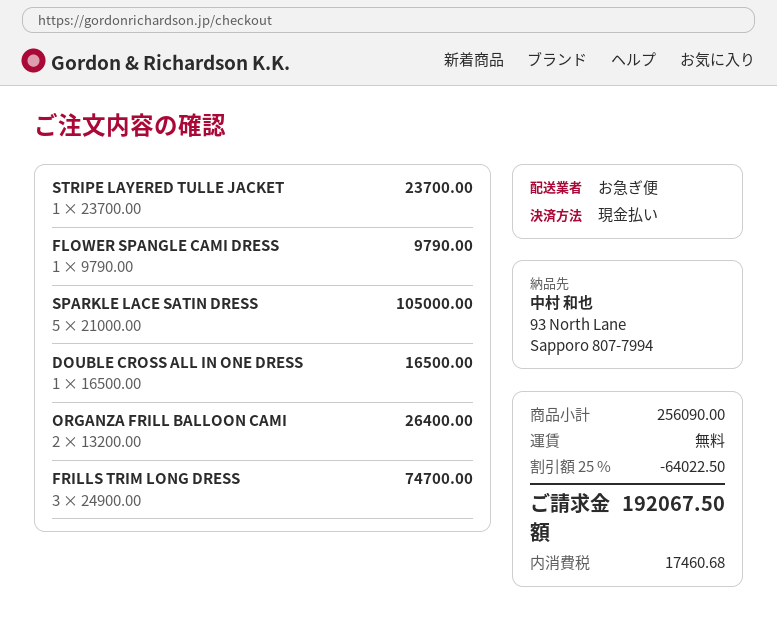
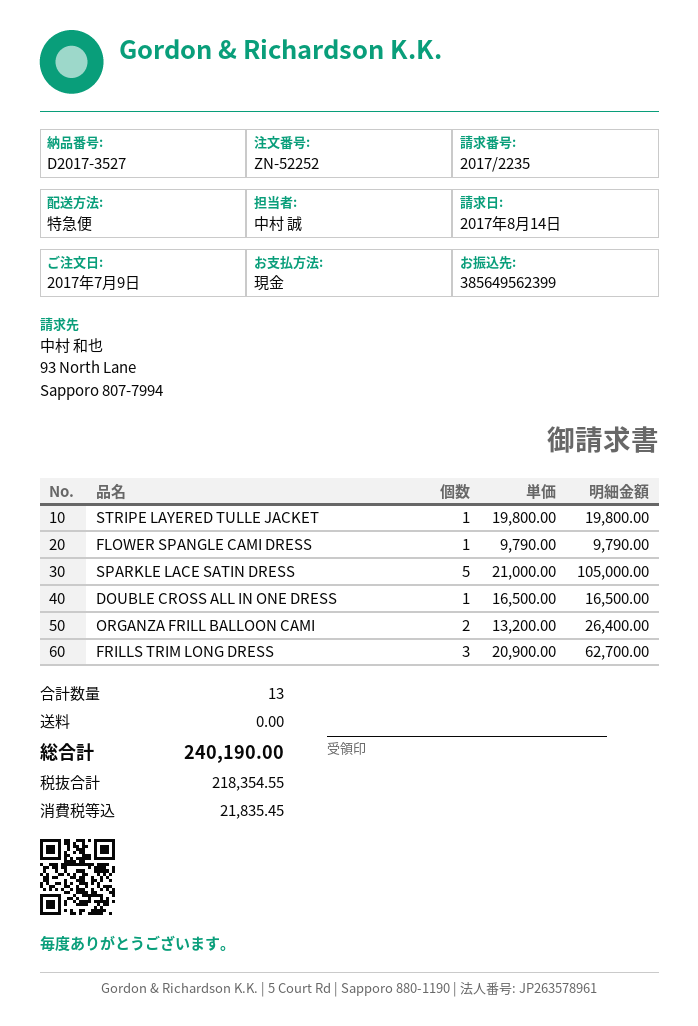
STRIPE LAYERED TULLE JACKET: 1 x 23700.00 = 23700.00 -> 1 x 19800.00 = 19800.00
FRILLS TRIM LONG DRESS: 3 x 24900.00 = 74700.00 -> 3 x 20900.00 = 62700.00
discount: 25% = 64022.50 -> none
tax: 17460.68 -> 21835.45
total: 192067.50 -> 240190.00

